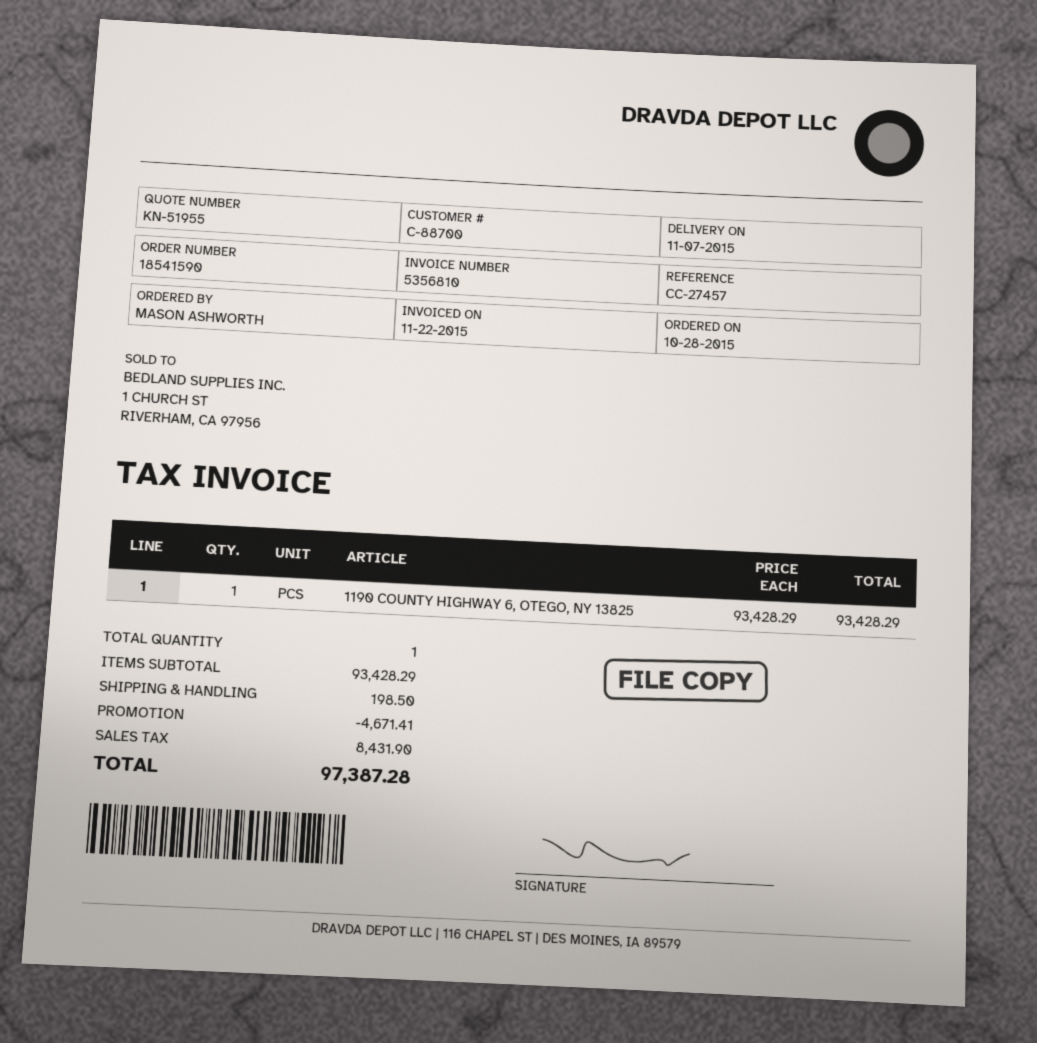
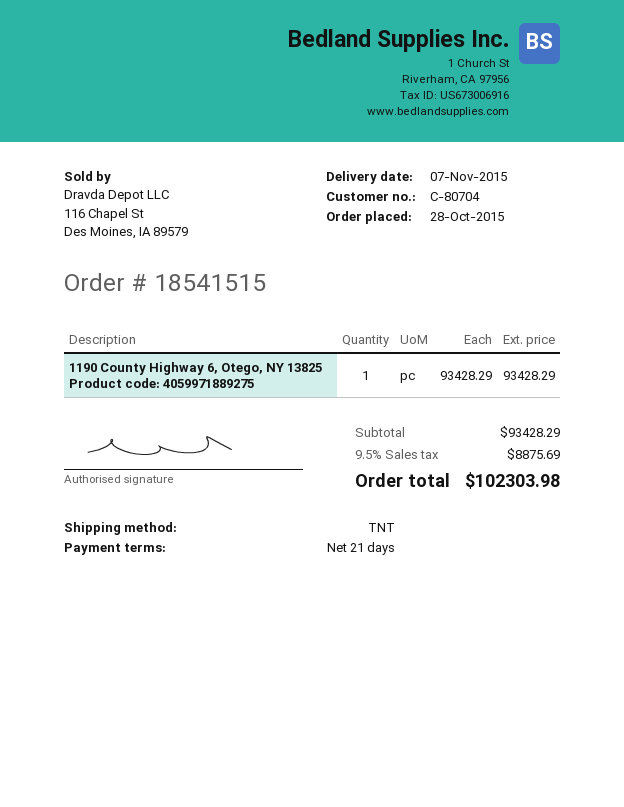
order number: 18541590 -> 18541515
customer number: C-88700 -> C-80704
discount: 4671.41 -> none
shipping: 198.50 -> none
tax: 8431.90 -> 8875.69
total: 97387.28 -> 102303.98

